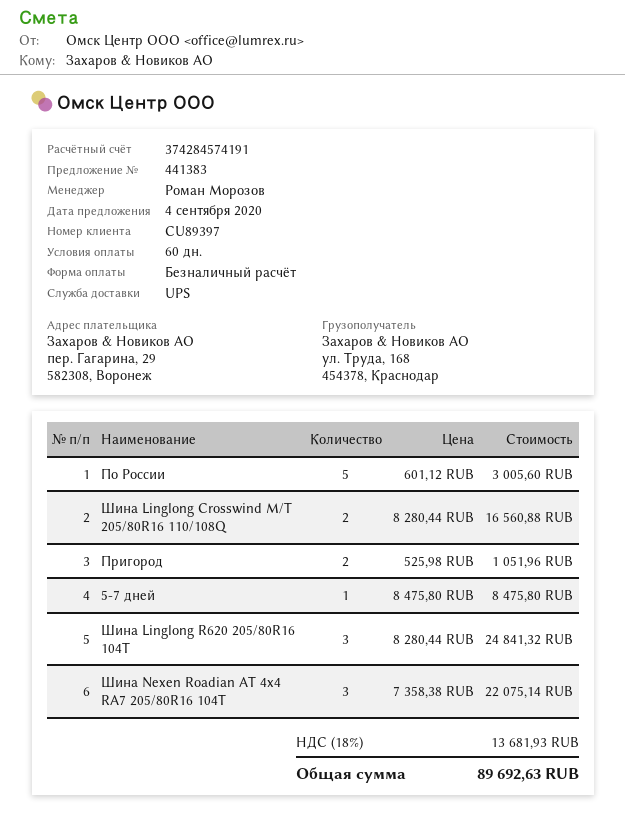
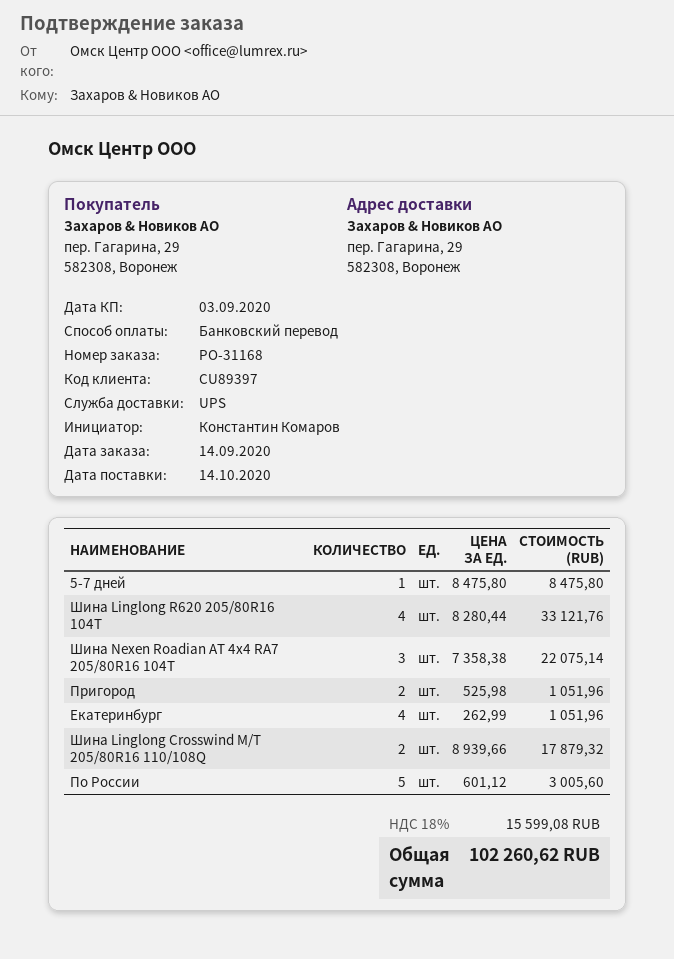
quote date: 2020-09-04 -> 2020-09-03
ship to: ул. Труда, 168, 454378, Краснодар -> пер. Гагарина, 29, 582308, Воронеж
Шина Linglong Crosswind M/T 205/80R16 110/108Q: 2 x 8280.44 = 16560.88 -> 2 x 8939.66 = 17879.32
Шина Linglong R620 205/80R16 104T: 3 x 8280.44 = 24841.32 -> 4 x 8280.44 = 33121.76
Екатеринбург: none -> 4 x 262.99 = 1051.96
tax: 18% = 13681.93 -> 18% = 15599.08
total: 89692.63 -> 102260.62

